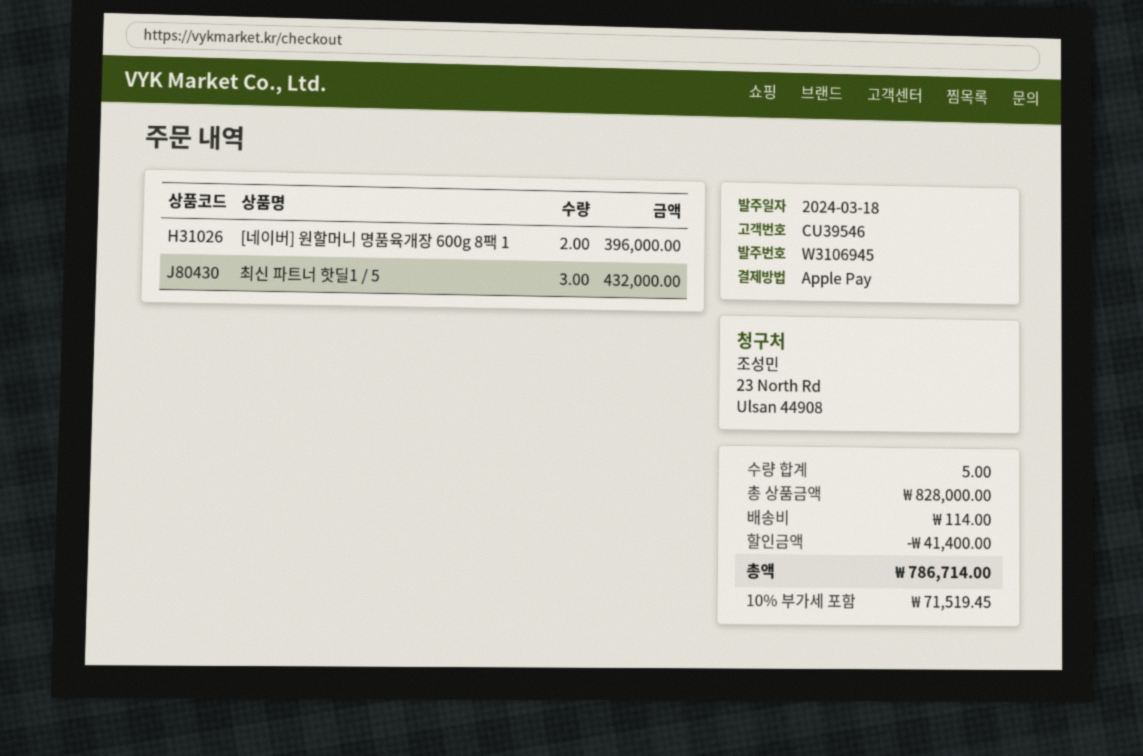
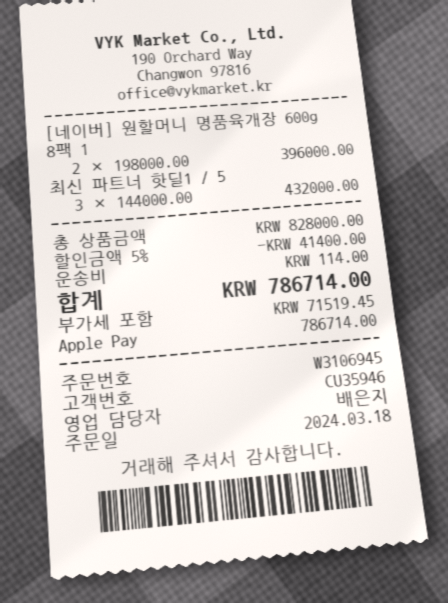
customer number: CU39546 -> CU35946

